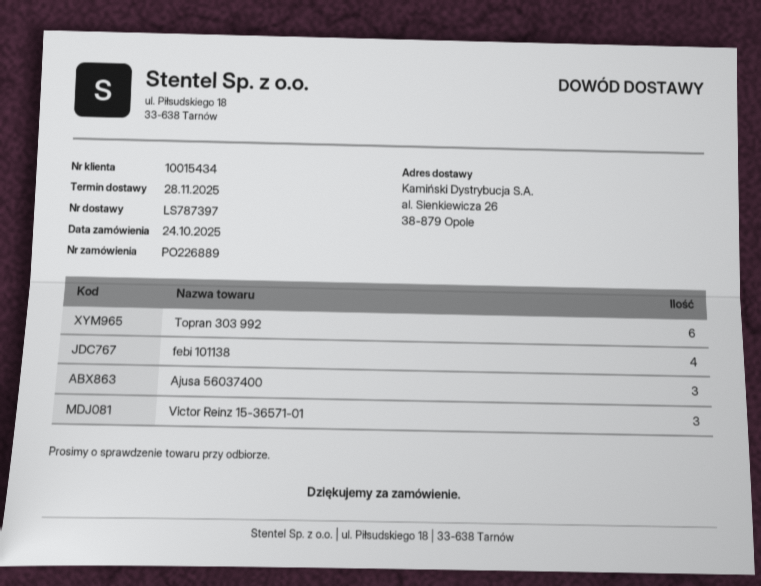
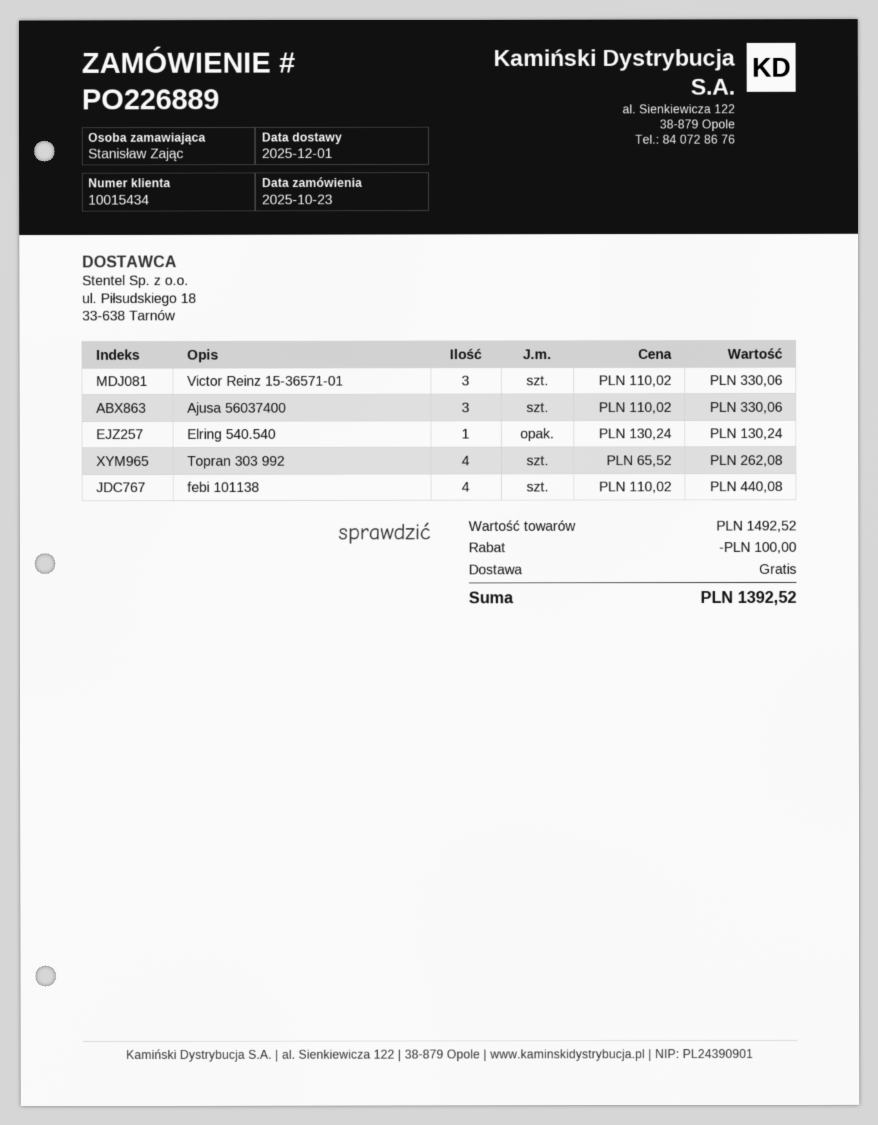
order date: 2025-10-24 -> 2025-10-23
delivery date: 2025-11-28 -> 2025-12-01
Topran 303 992: 6 -> 4
Elring 540.540: none -> 1

